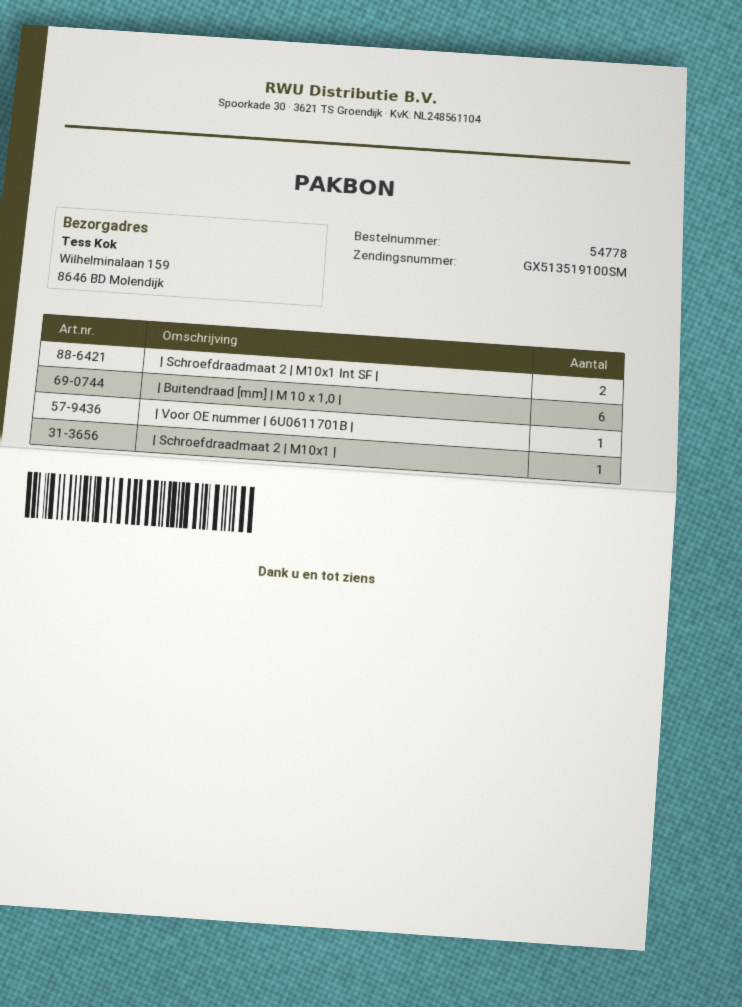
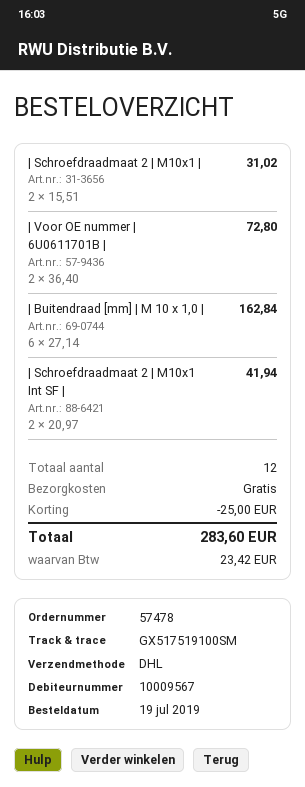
order number: 54778 -> 57478
tracking number: GX513519100SM -> GX517519100SM
| Voor OE nummer | 6U0611701B |: 1 -> 2
| Schroefdraadmaat 2 | M10x1 |: 1 -> 2

